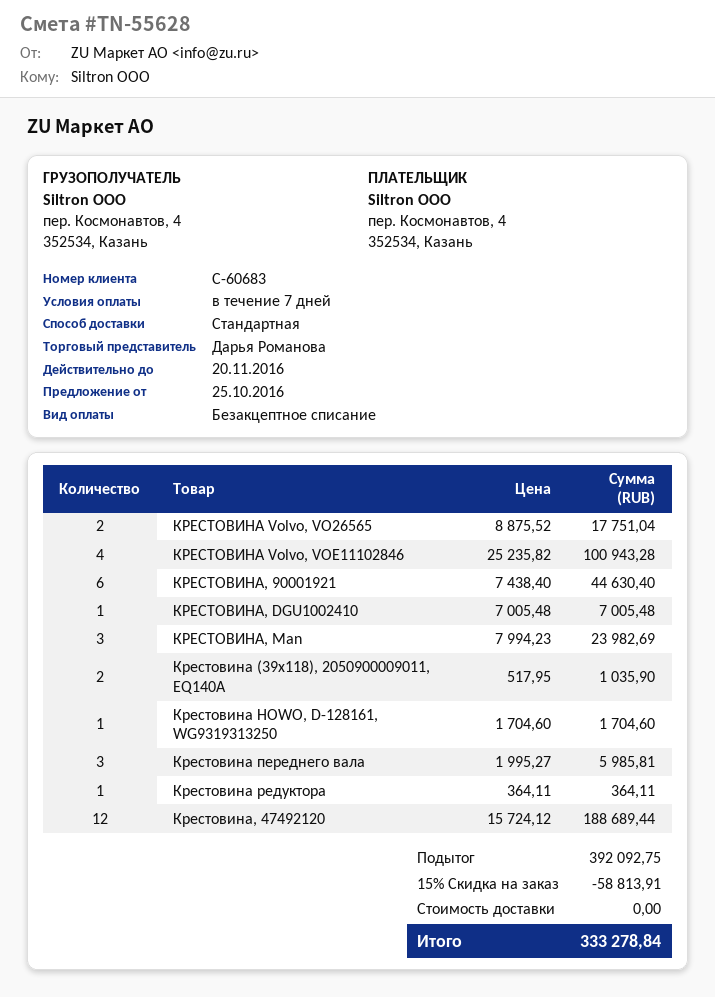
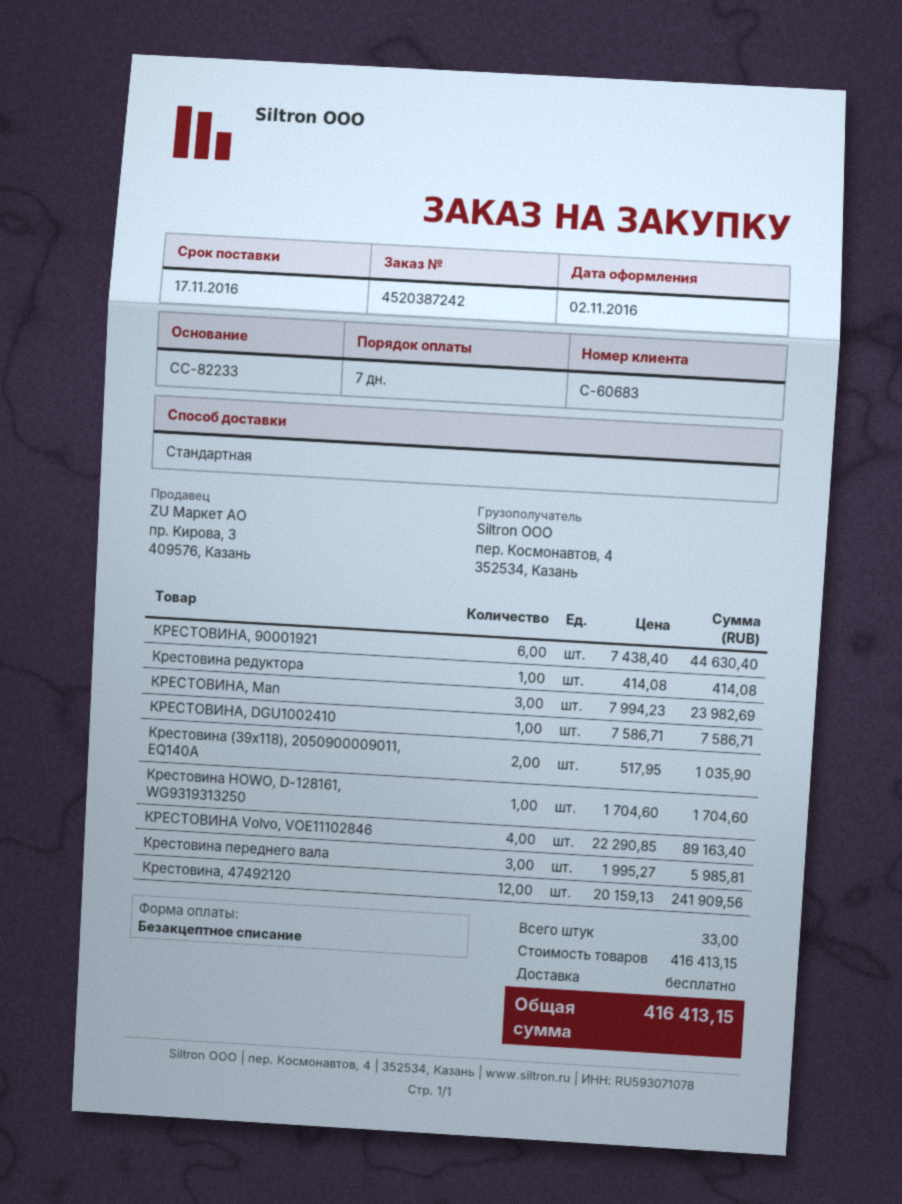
КРЕСТОВИНА Volvo, VO26565: 2 x 8875.52 = 17751.04 -> none
КРЕСТОВИНА Volvo, VOE11102846: 4 x 25235.82 = 100943.28 -> 4 x 22290.85 = 89163.40
КРЕСТОВИНА, DGU1002410: 1 x 7005.48 = 7005.48 -> 1 x 7586.71 = 7586.71
Крестовина редуктора: 1 x 364.11 = 364.11 -> 1 x 414.08 = 414.08
Крестовина, 47492120: 12 x 15724.12 = 188689.44 -> 12 x 20159.13 = 241909.56
subtotal: 392092.75 -> 416413.15
discount: 15% = 58813.91 -> none
total: 333278.84 -> 416413.15

